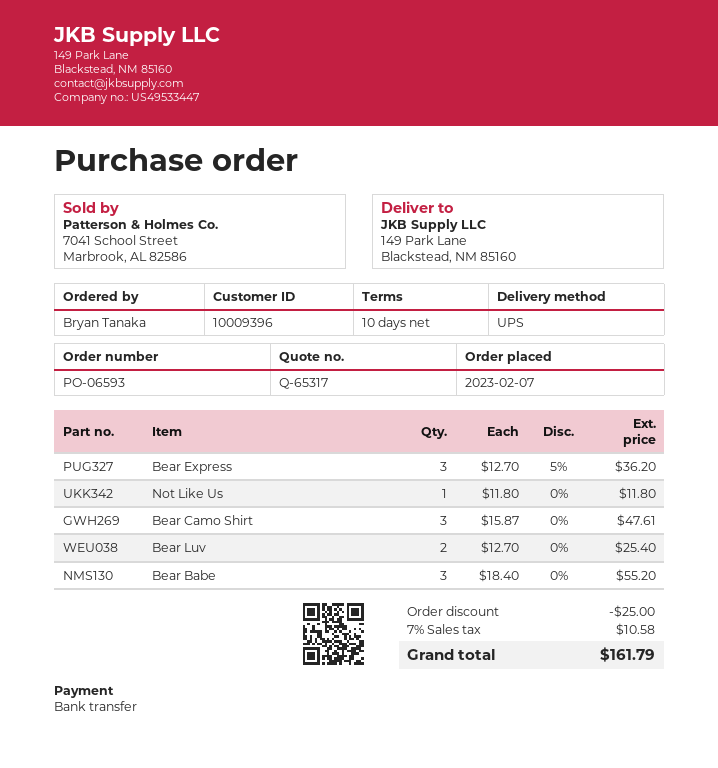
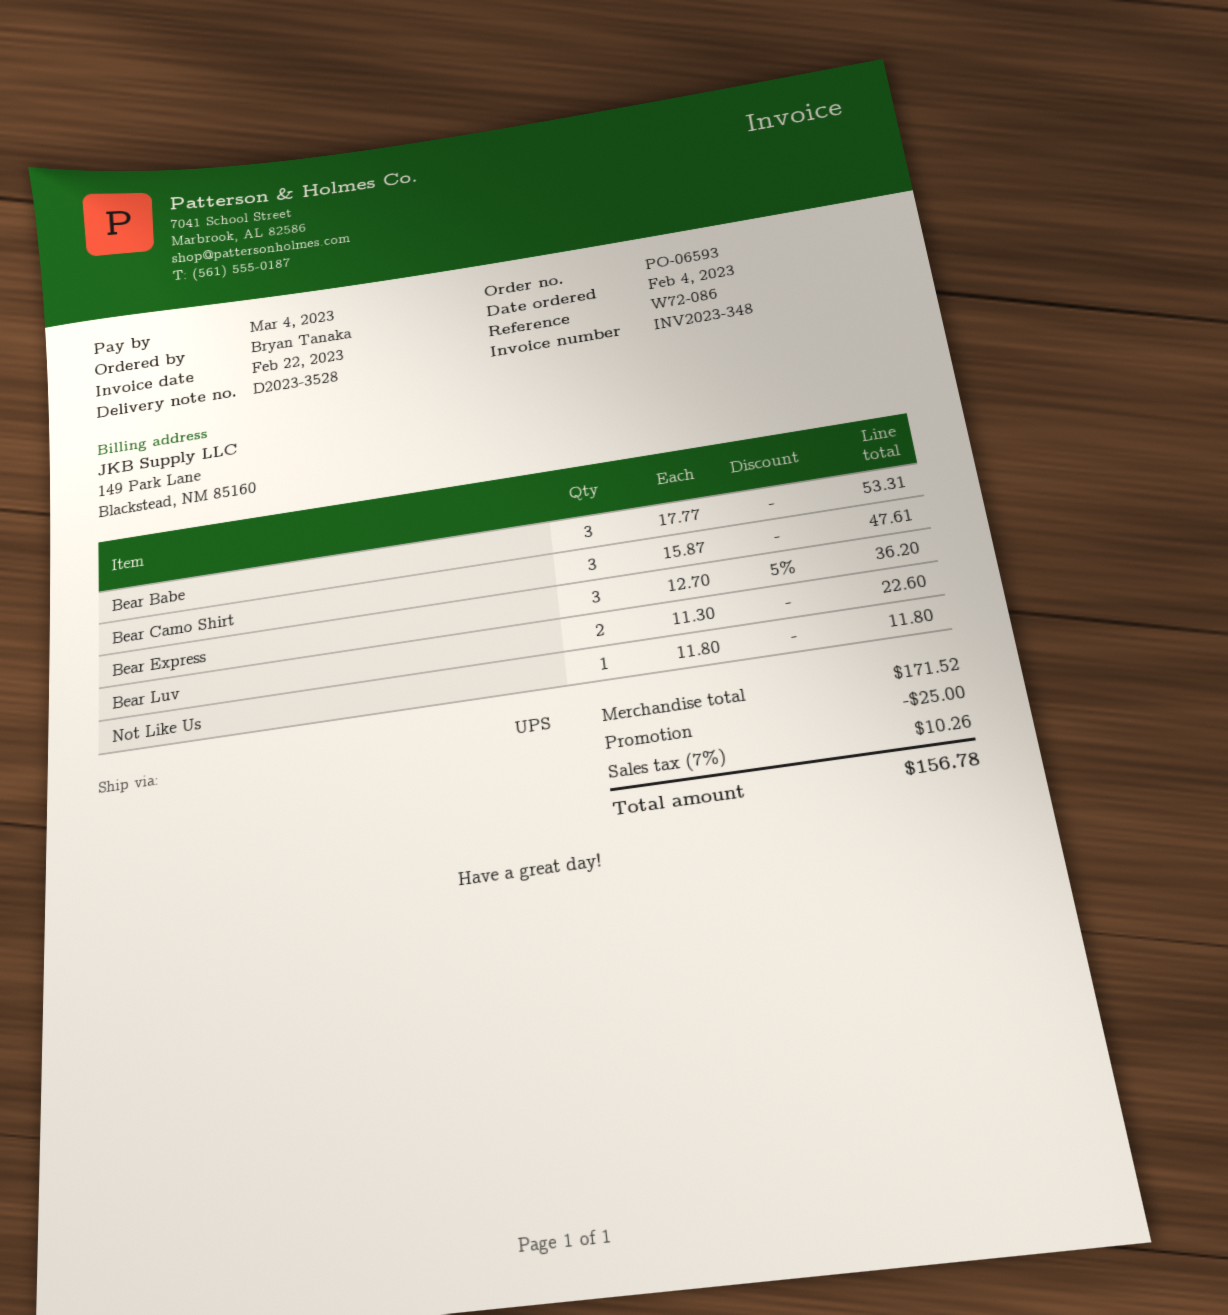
order date: 2023-02-07 -> 2023-02-04
Bear Luv: 2 x 12.70 = 25.40 -> 2 x 11.30 = 22.60
Bear Babe: 3 x 18.40 = 55.20 -> 3 x 17.77 = 53.31
tax: 7% = 10.58 -> 7% = 10.26
total: 161.79 -> 156.78

